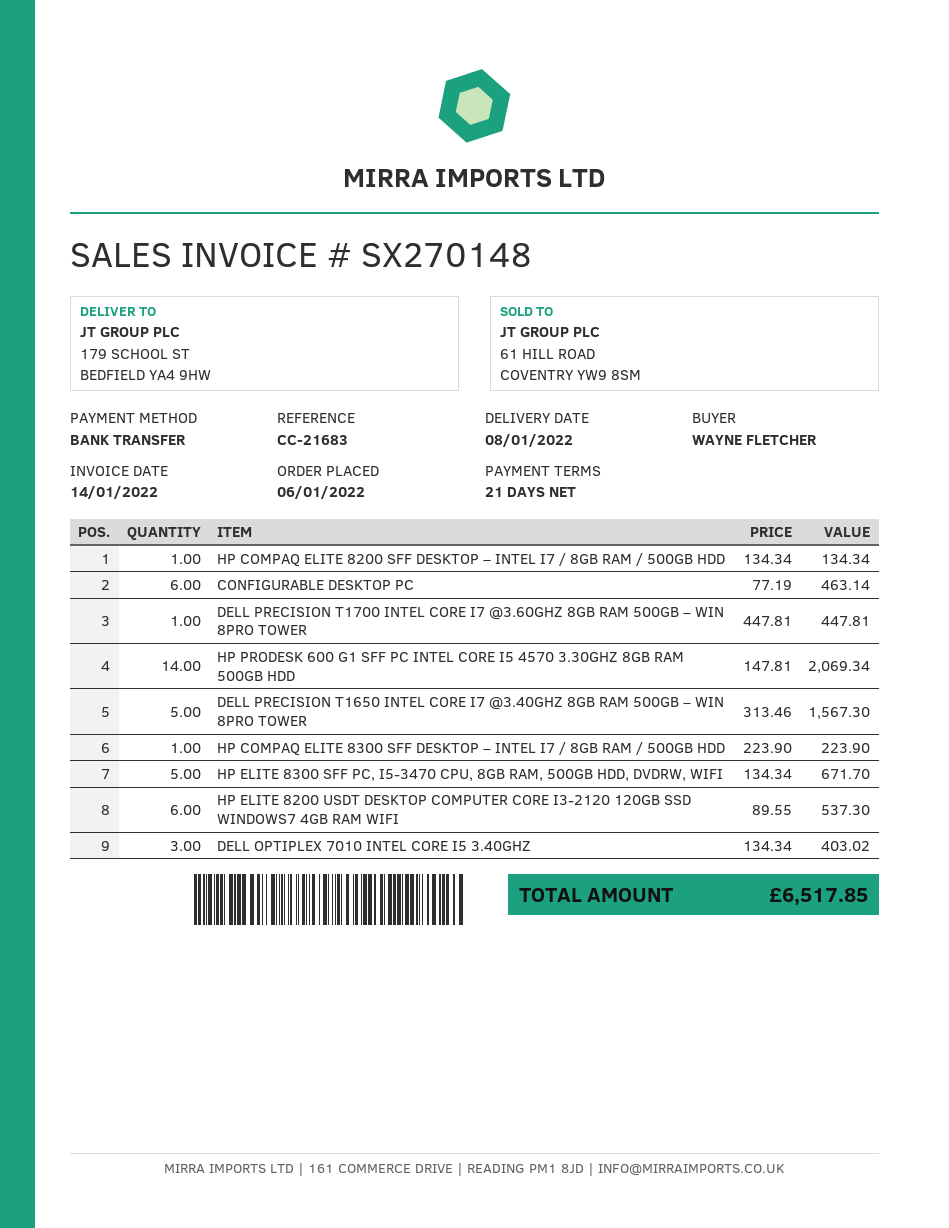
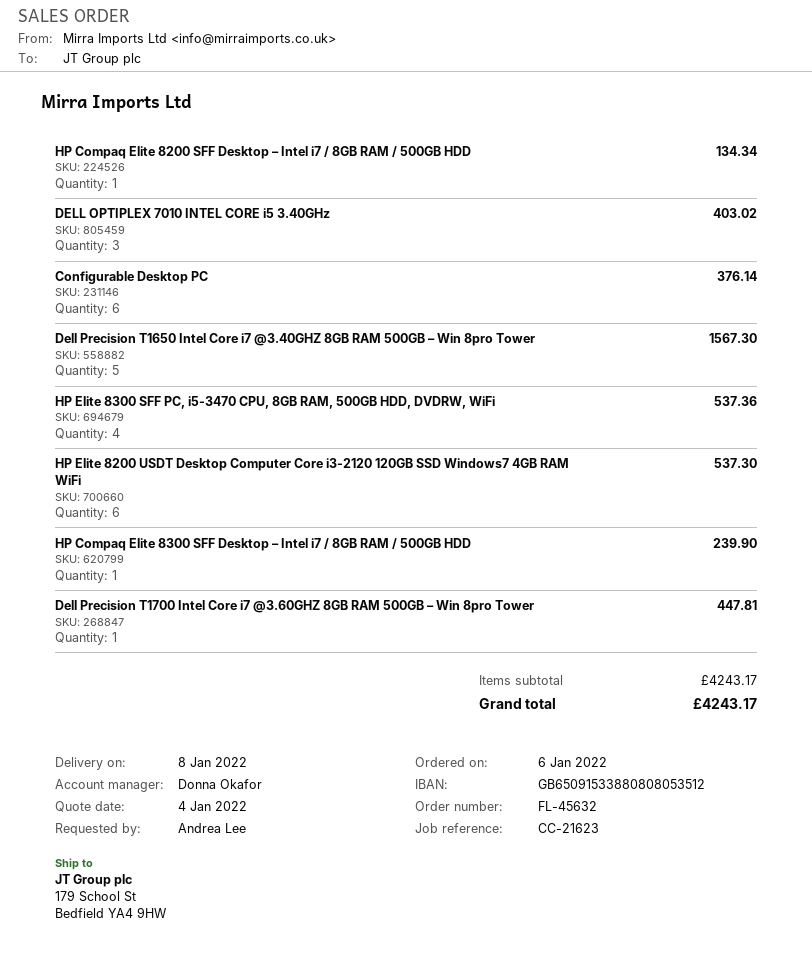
reference: CC-21683 -> CC-21623
ordered by: WAYNE FLETCHER -> Andrea Lee
CONFIGURABLE DESKTOP PC: 6 for 463.14 -> 6 for 376.14
HP PRODESK 600 G1 SFF PC INTEL CORE I5 4570 3.30GHZ 8GB RAM 500GB HDD: 14 for 2069.34 -> none
HP COMPAQ ELITE 8300 SFF DESKTOP – INTEL I7 / 8GB RAM / 500GB HDD: 1 for 223.90 -> 1 for 239.90
HP ELITE 8300 SFF PC, I5-3470 CPU, 8GB RAM, 500GB HDD, DVDRW, WIFI: 5 for 671.70 -> 4 for 537.36
total: 6517.85 -> 4243.17

